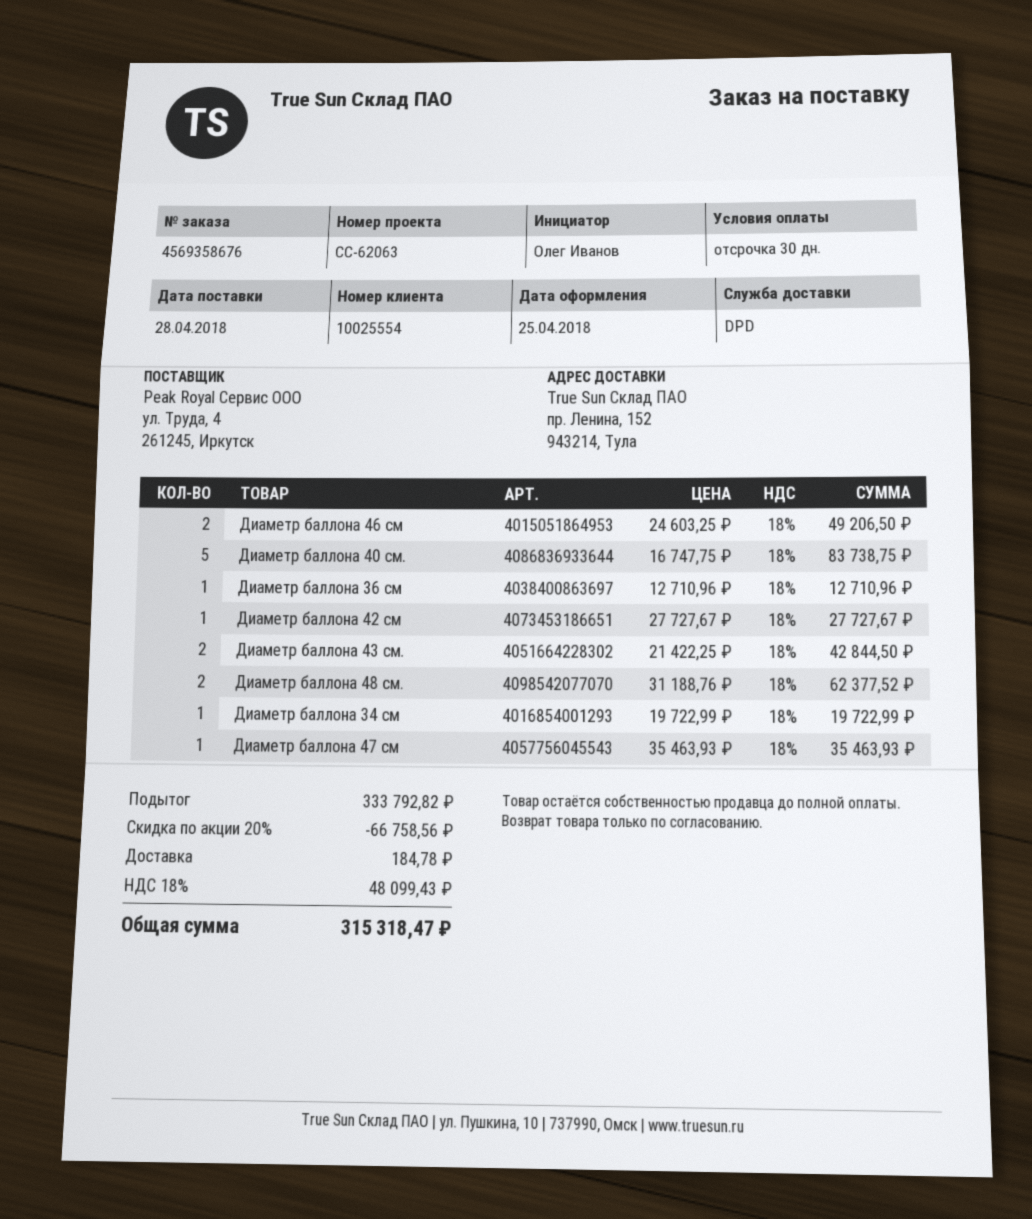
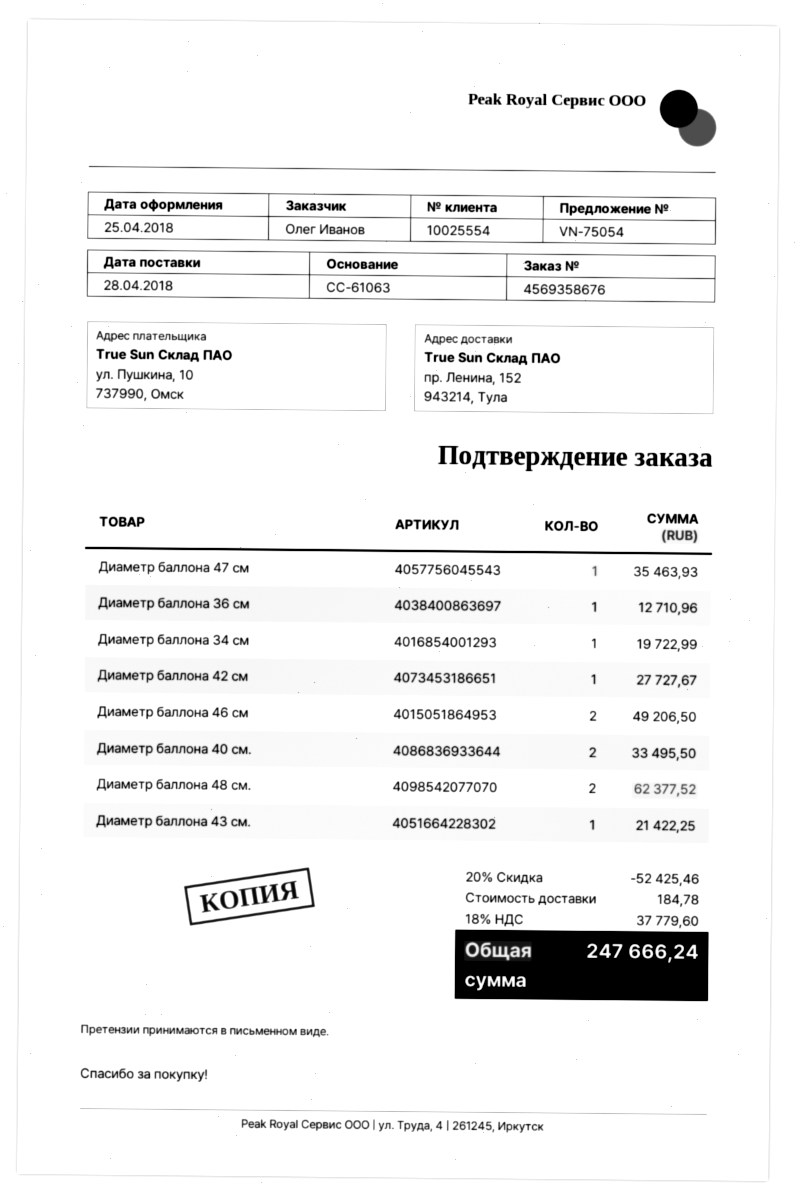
reference: CC-62063 -> CC-61063
Диаметр баллона 40 см.: 5 for 83738.75 -> 2 for 33495.50
Диаметр баллона 43 см.: 2 for 42844.50 -> 1 for 21422.25
discount: 20% = 66758.56 -> 20% = 52425.46
tax: 18% = 48099.43 -> 18% = 37779.60
total: 315318.47 -> 247666.24

